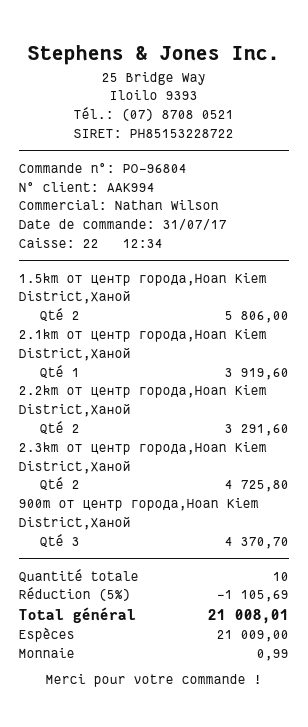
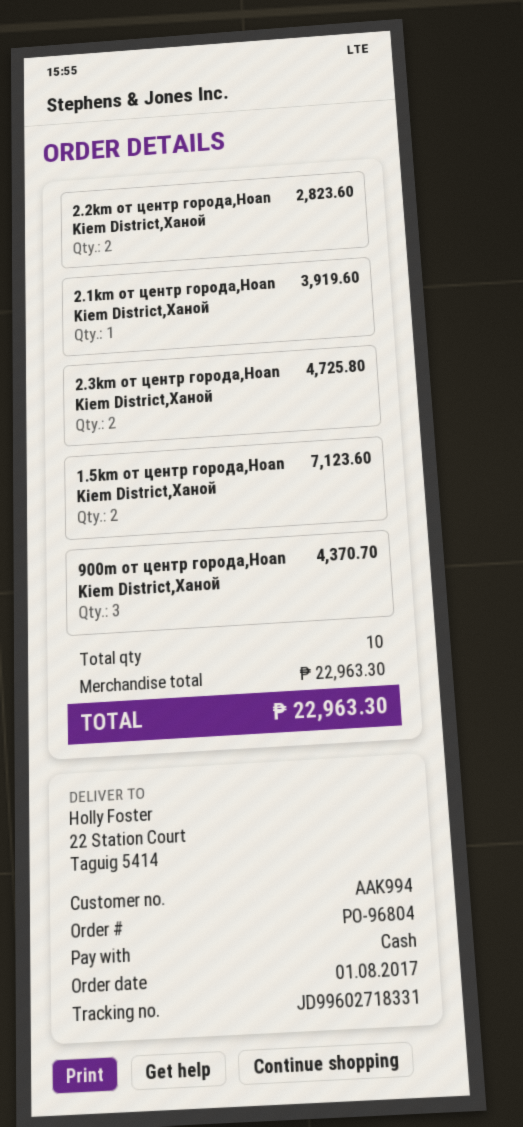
order date: 2017-07-31 -> 2017-08-01
1.5km от центр города,Hoan Kiem District,Ханой: 2 for 5806.00 -> 2 for 7123.60
2.2km от центр города,Hoan Kiem District,Ханой: 2 for 3291.60 -> 2 for 2823.60
discount: 5% = 1105.69 -> none
total: 21008.01 -> 22963.30

